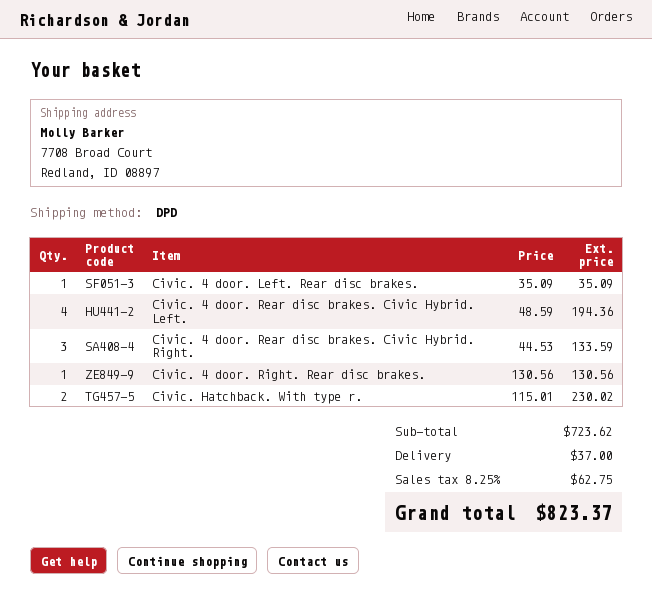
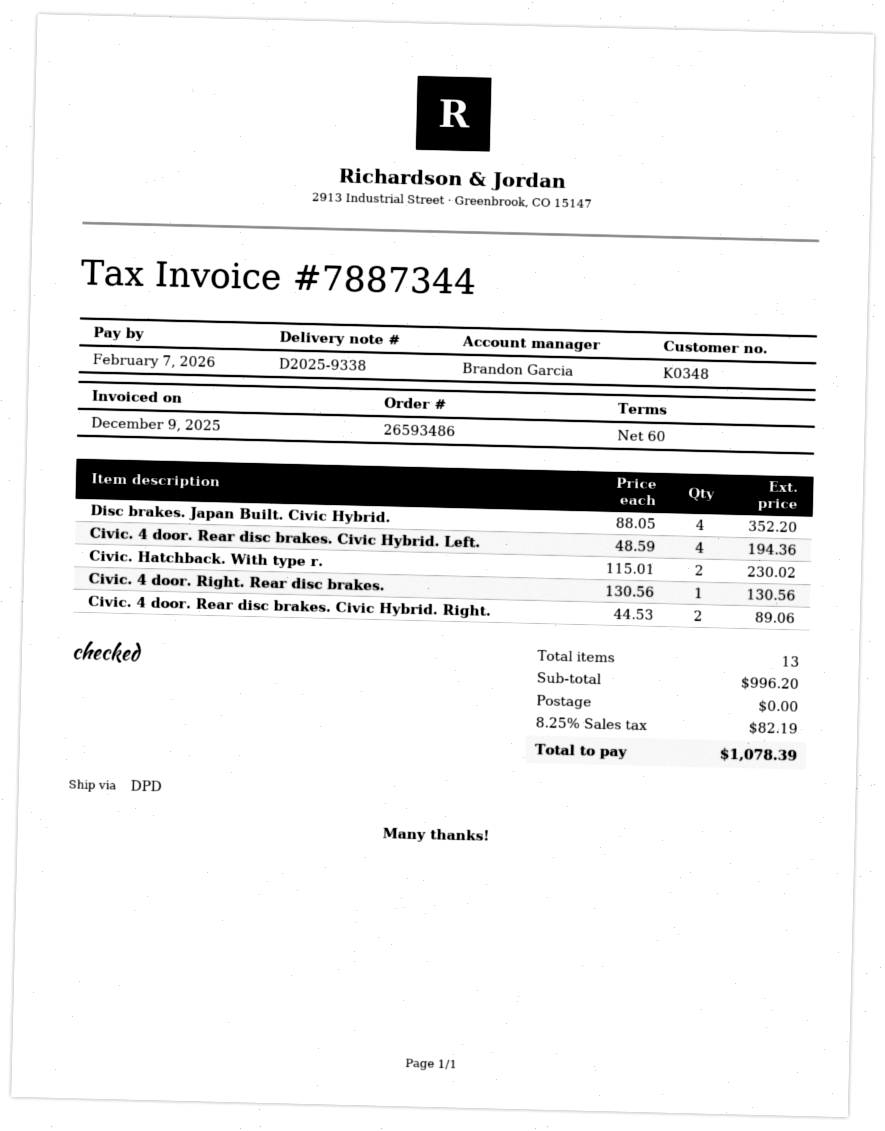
Civic. 4 door. Left. Rear disc brakes.: 1 x 35.09 = 35.09 -> none
Civic. 4 door. Rear disc brakes. Civic Hybrid. Right.: 3 x 44.53 = 133.59 -> 2 x 44.53 = 89.06
Disc brakes. Japan Built. Civic Hybrid.: none -> 4 x 88.05 = 352.20
subtotal: 723.62 -> 996.20
shipping: 37.00 -> 0.00
tax: 8.25% = 62.75 -> 8.25% = 82.19
total: 823.37 -> 1078.39

